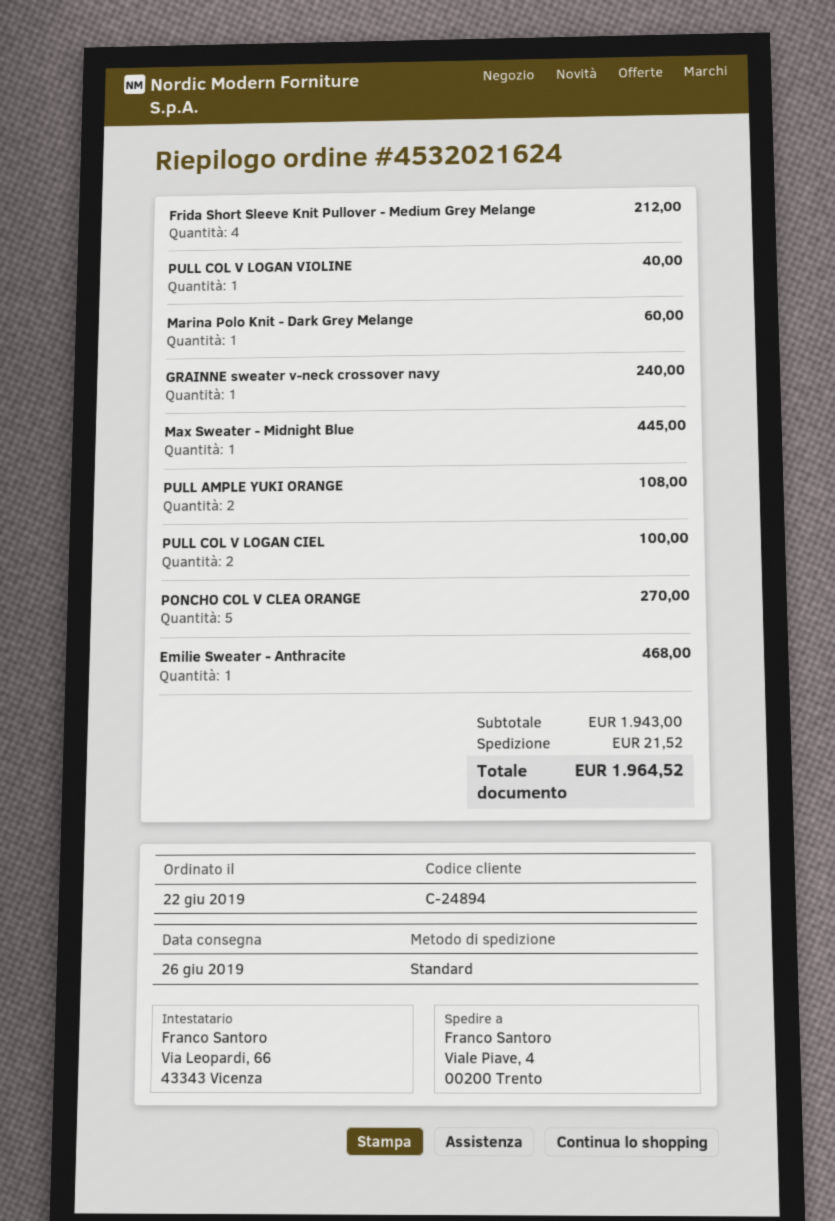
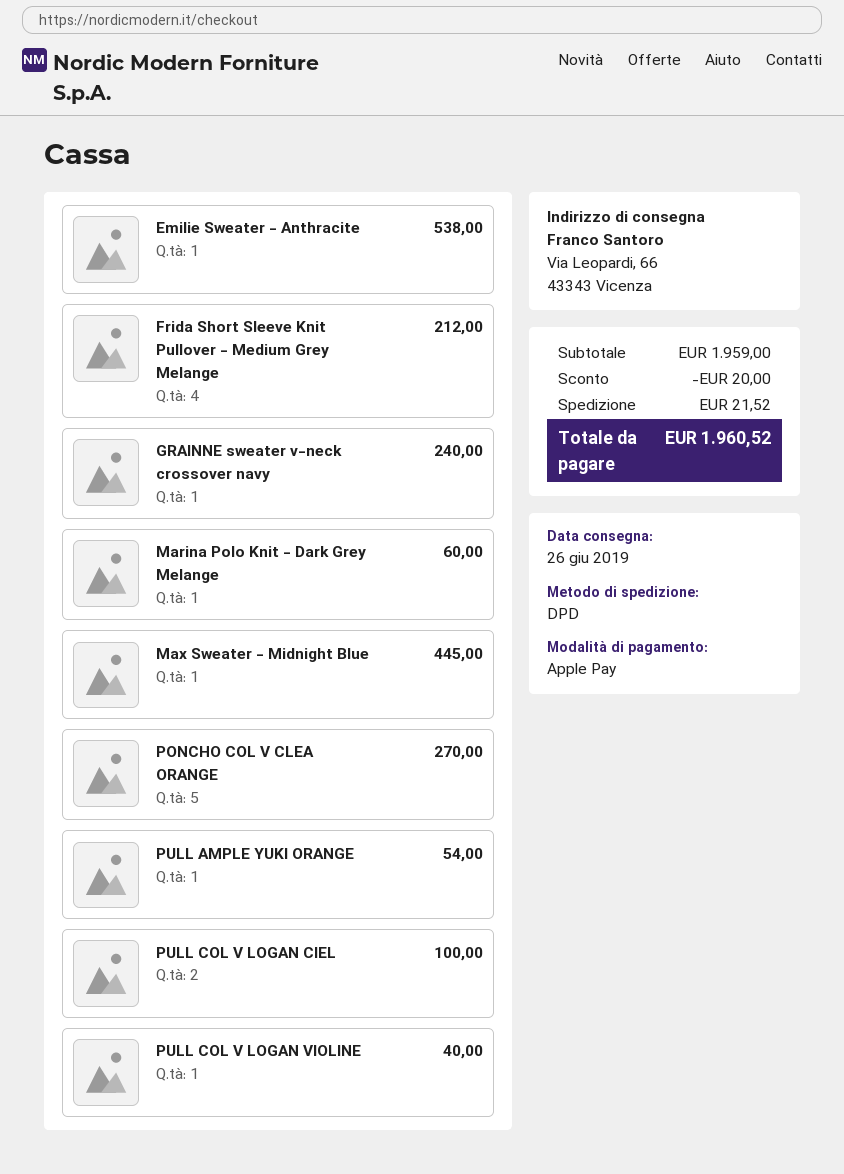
shipping method: standard -> DPD
ship to: Viale Piave, 4, 00200 Trento -> Via Leopardi, 66, 43343 Vicenza
PULL AMPLE YUKI ORANGE: 2 for 108.00 -> 1 for 54.00
Emilie Sweater - Anthracite: 1 for 468.00 -> 1 for 538.00
subtotal: 1943.00 -> 1959.00
discount: none -> 20.00
total: 1964.52 -> 1960.52

